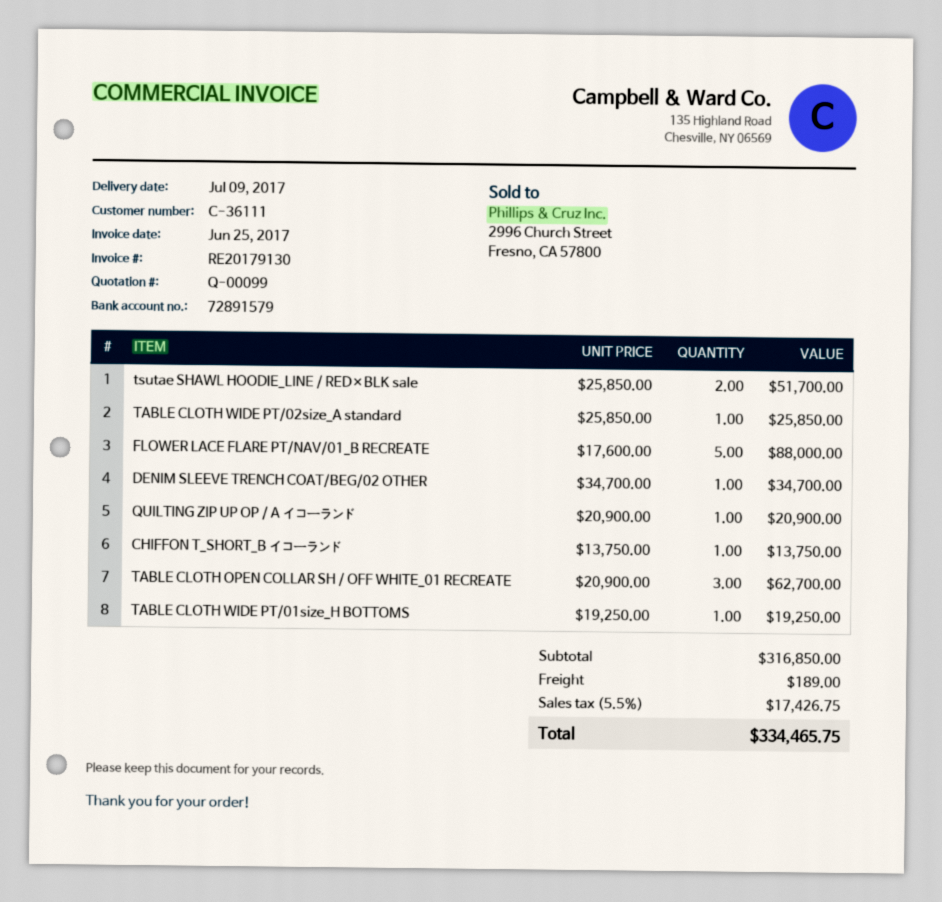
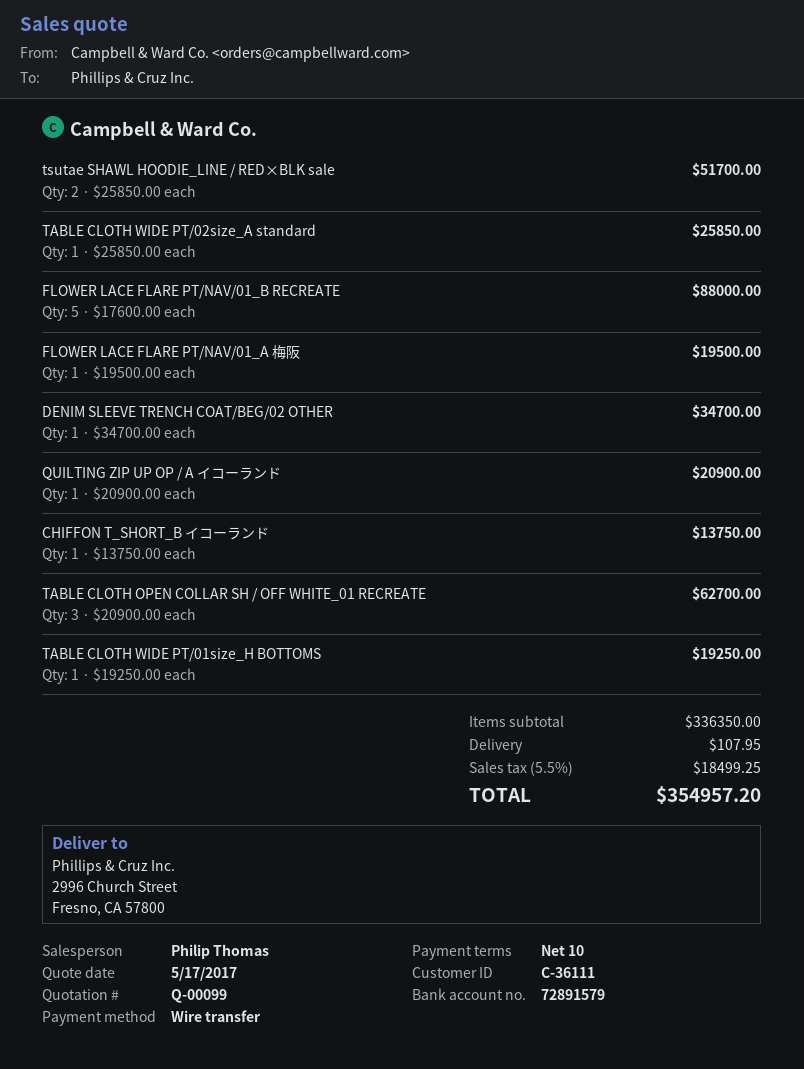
FLOWER LACE FLARE PT/NAV/01_A 梅阪: none -> 1 x 19500.00 = 19500.00
subtotal: 316850.00 -> 336350.00
shipping: 189.00 -> 107.95
tax: 5.5% = 17426.75 -> 5.5% = 18499.25
total: 334465.75 -> 354957.20

